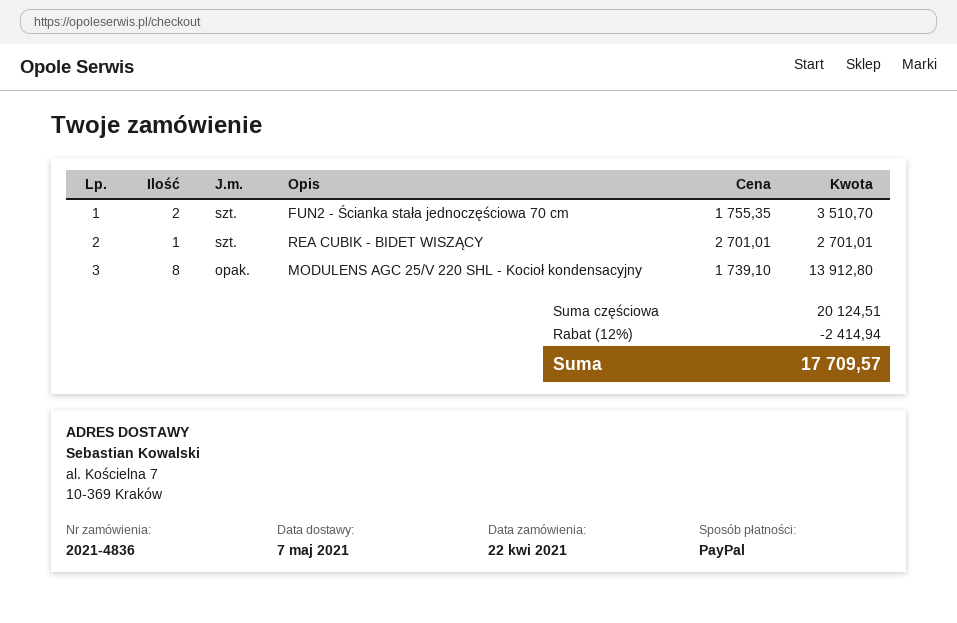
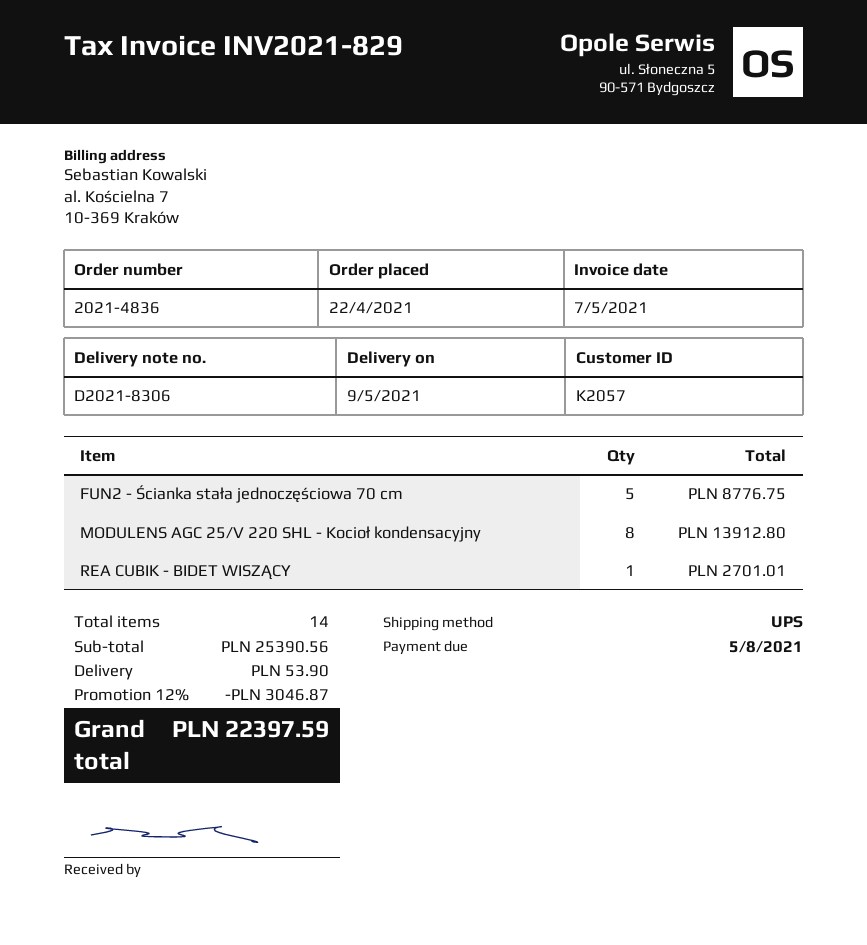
delivery date: 2021-05-07 -> 2021-05-09
FUN2 - Ścianka stała jednoczęściowa 70 cm: 2 for 3510.70 -> 5 for 8776.75
subtotal: 20124.51 -> 25390.56
discount: 12% = 2414.94 -> 12% = 3046.87
shipping: none -> 53.90
total: 17709.57 -> 22397.59

